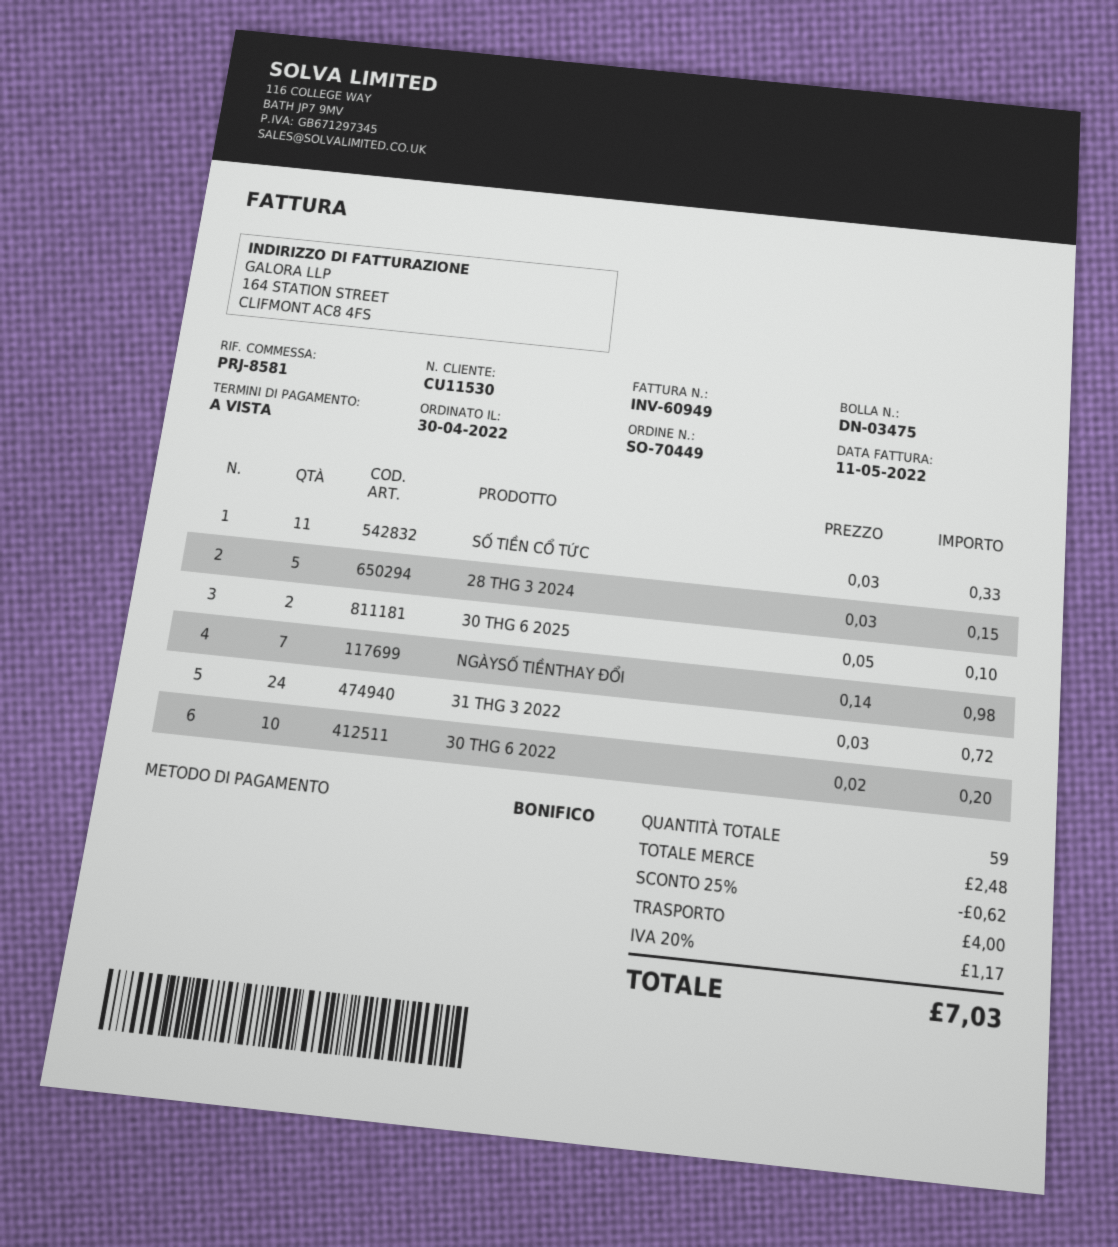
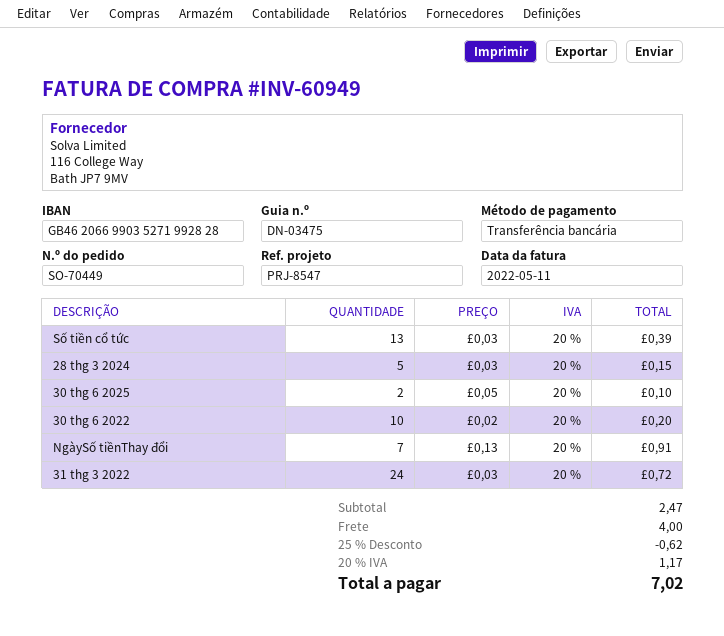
reference: PRJ-8581 -> PRJ-8547
SỐ TIỀN CỔ TỨC: 11 x 0.03 = 0.33 -> 13 x 0.03 = 0.39
NGÀYSỐ TIỀNTHAY ĐỔI: 7 x 0.14 = 0.98 -> 7 x 0.13 = 0.91
subtotal: 2.48 -> 2.47
total: 7.03 -> 7.02

